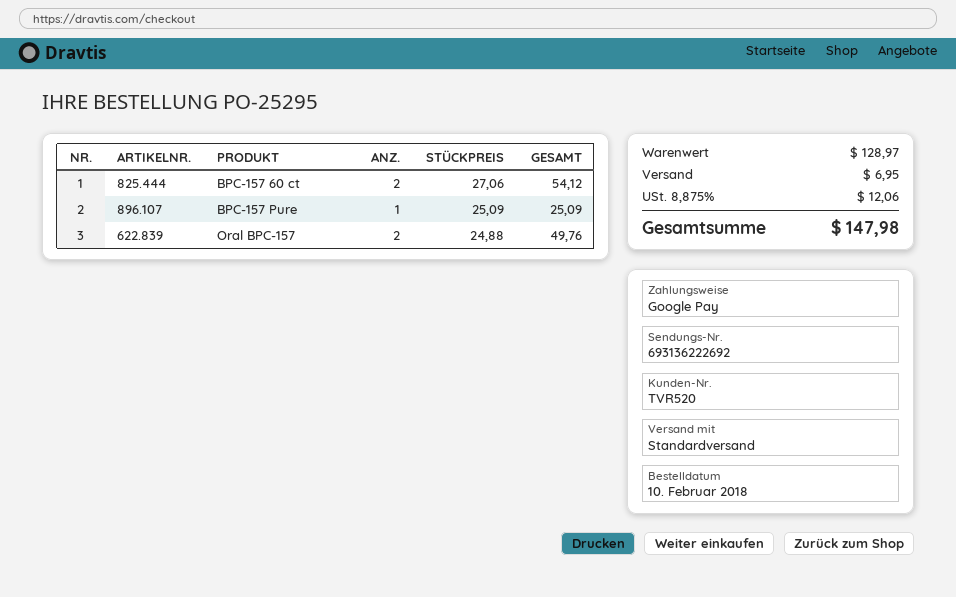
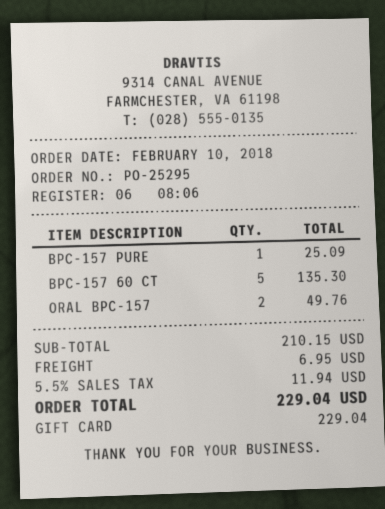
payment method: Google Pay -> gift card
BPC-157 60 ct: 2 for 54.12 -> 5 for 135.30
subtotal: 128.97 -> 210.15
tax: 8.875% = 12.06 -> 5.5% = 11.94
total: 147.98 -> 229.04

